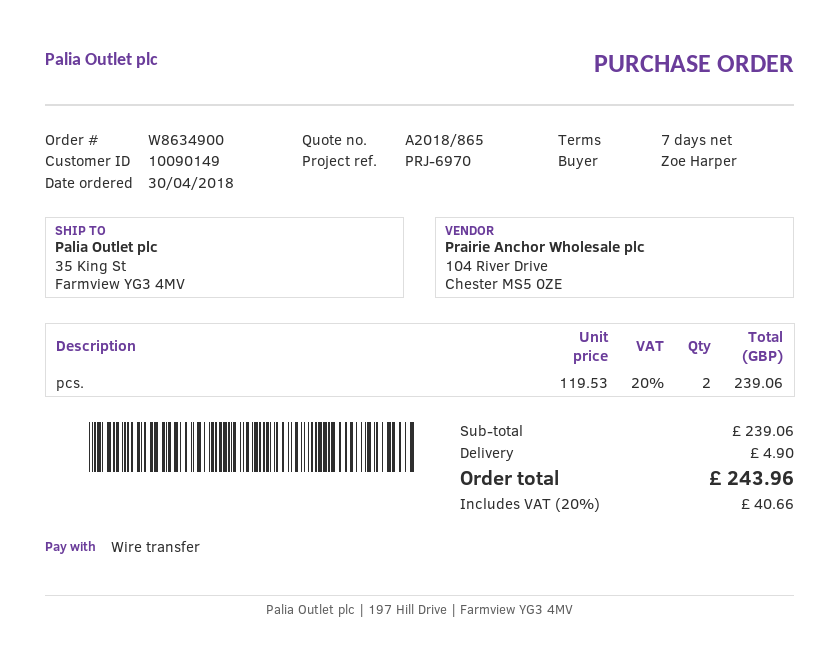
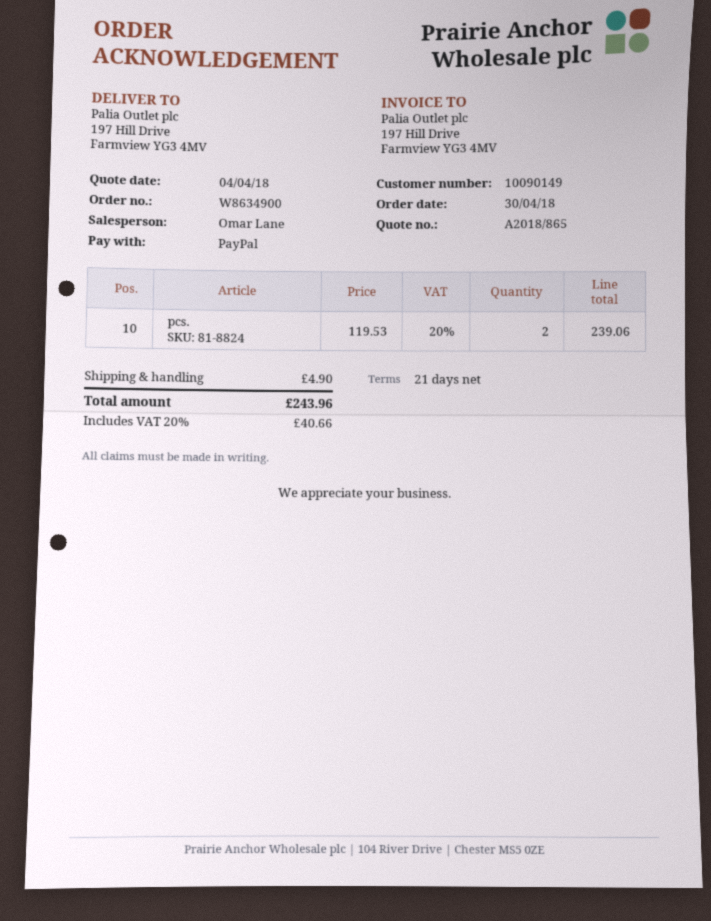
payment terms: 7 days -> 21 days
payment method: bank transfer -> PayPal
ship to: 35 King St, Farmview YG3 4MV -> 197 Hill Drive, Farmview YG3 4MV

